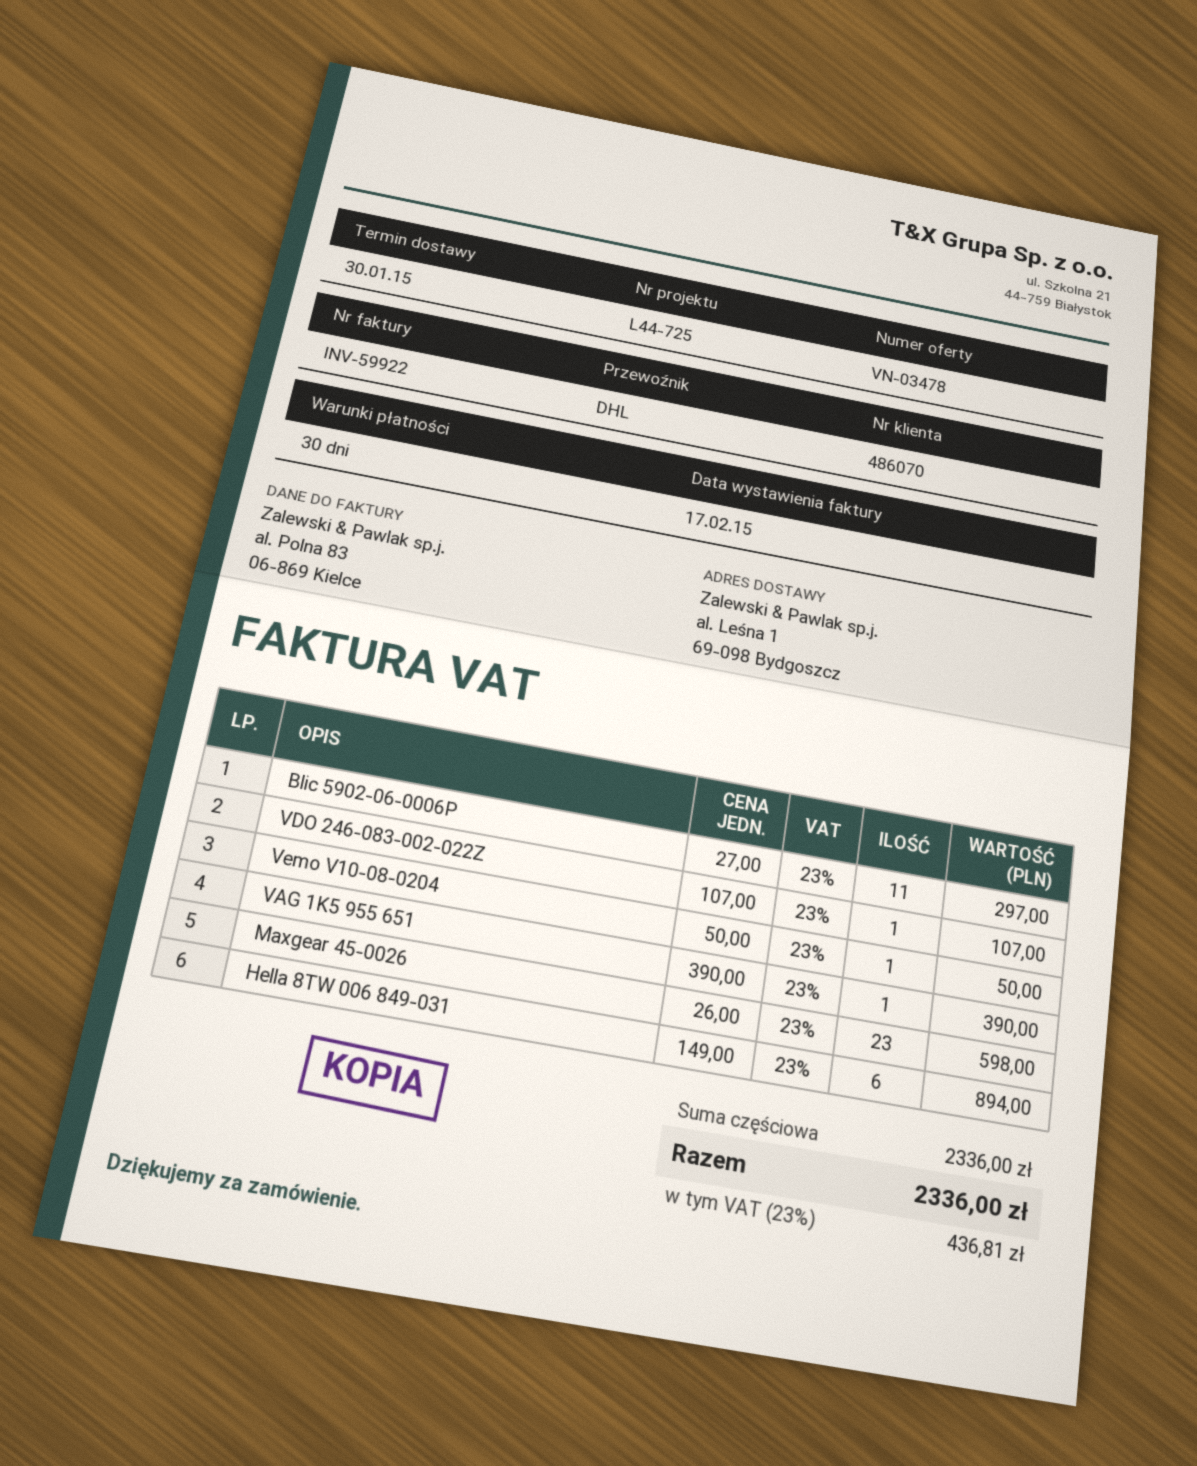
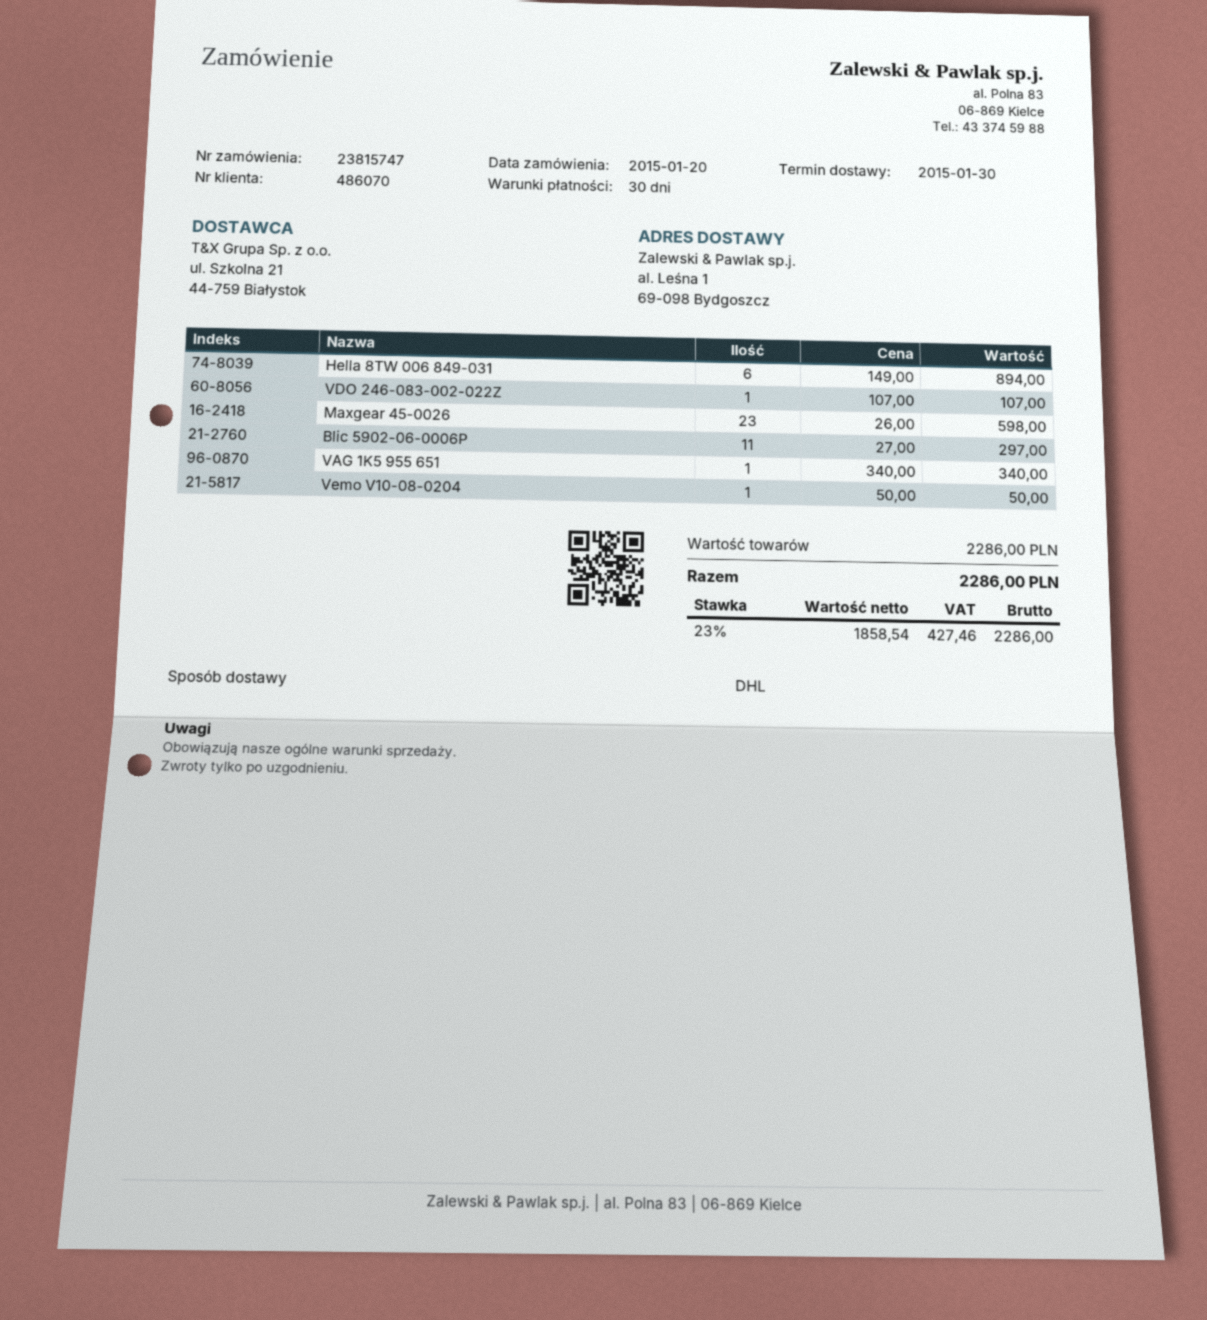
VAG 1K5 955 651: 1 x 390.00 = 390.00 -> 1 x 340.00 = 340.00
subtotal: 2336.00 -> 2286.00
tax: 23% = 436.81 -> 23% = 427.46
total: 2336.00 -> 2286.00

